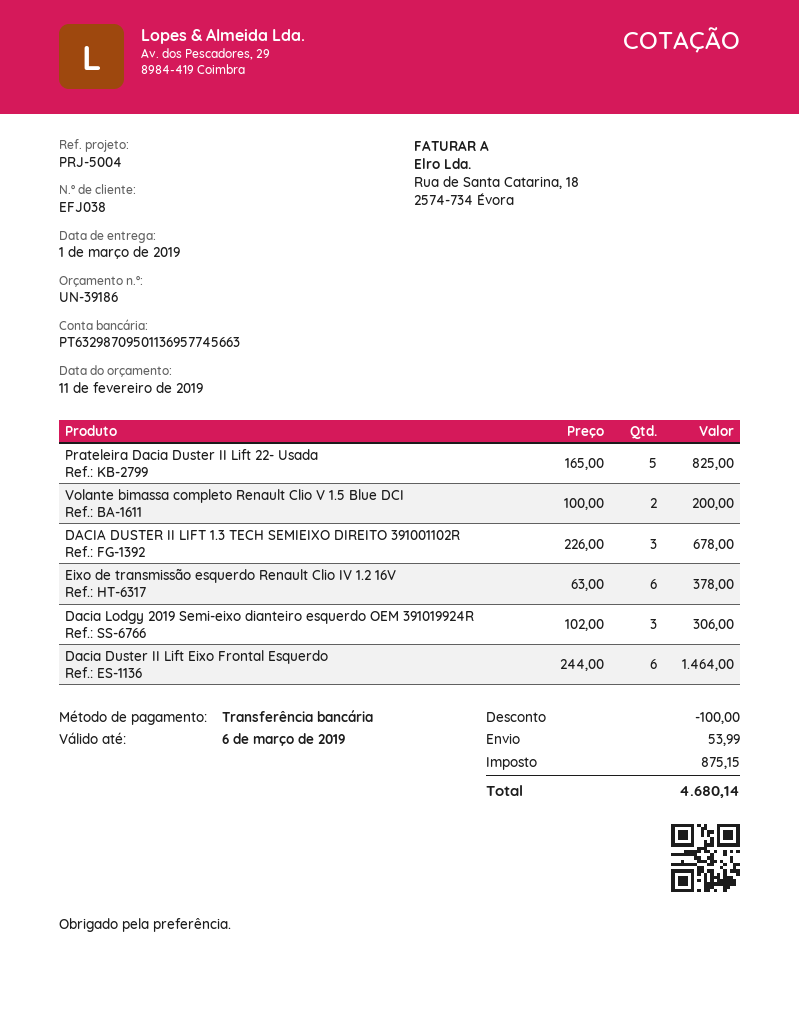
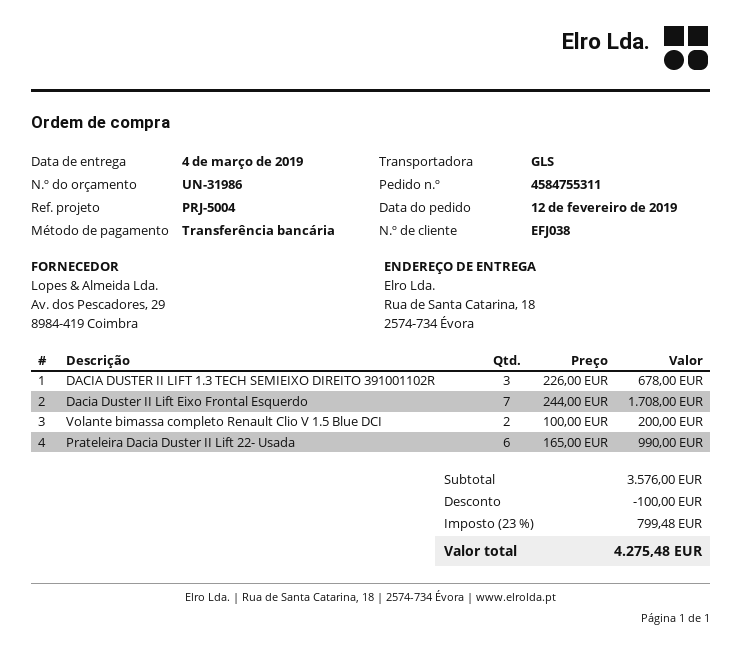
quote number: UN-39186 -> UN-31986
delivery date: 2019-03-01 -> 2019-03-04
Prateleira Dacia Duster II Lift 22- Usada: 5 x 165.00 = 825.00 -> 6 x 165.00 = 990.00
Eixo de transmissão esquerdo Renault Clio IV 1.2 16V: 6 x 63.00 = 378.00 -> none
Dacia Lodgy 2019 Semi-eixo dianteiro esquerdo OEM 391019924R: 3 x 102.00 = 306.00 -> none
Dacia Duster II Lift Eixo Frontal Esquerdo: 6 x 244.00 = 1464.00 -> 7 x 244.00 = 1708.00
shipping: 53.99 -> none
tax: 875.15 -> 799.48
total: 4680.14 -> 4275.48

